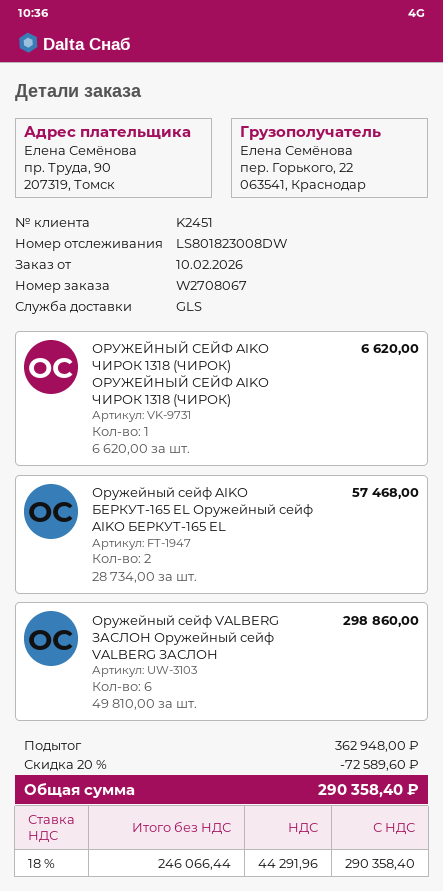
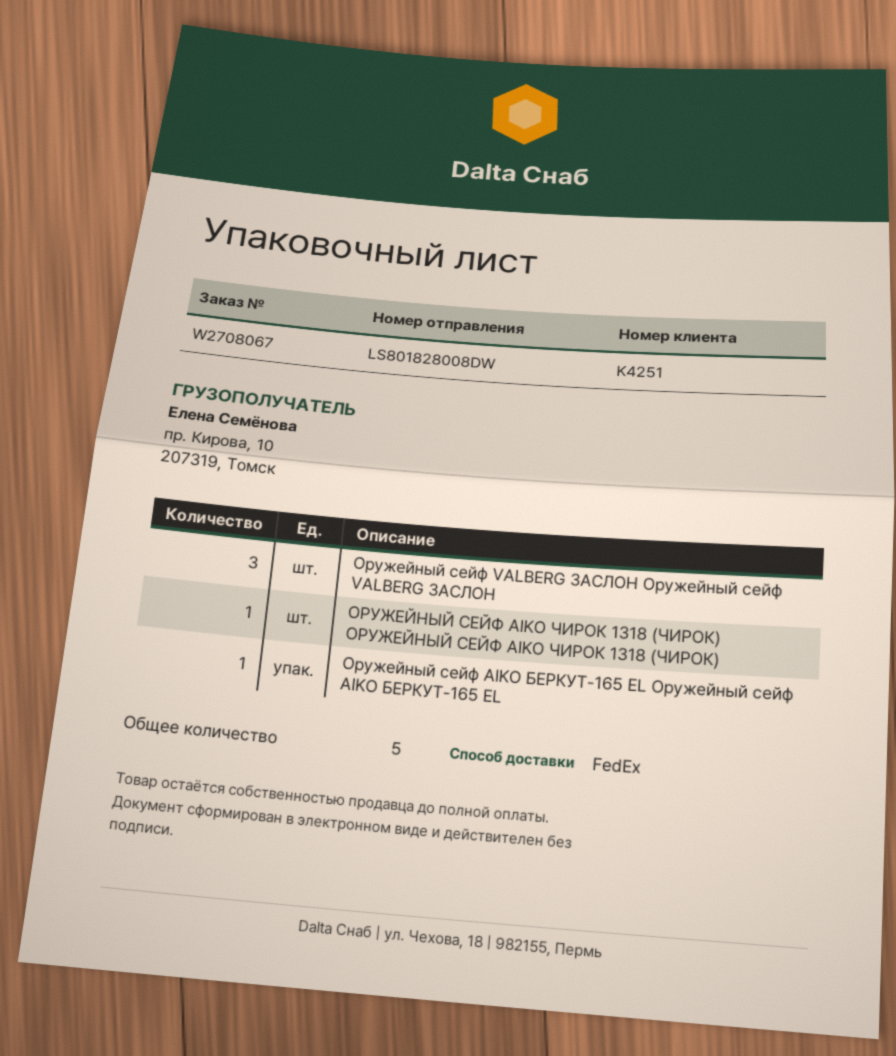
customer number: K2451 -> K4251
shipping method: GLS -> FedEx
tracking number: LS801823008DW -> LS801828008DW
ship to: пер. Горького, 22, 063541, Краснодар -> пр. Кирова, 10, 207319, Томск
Оружейный сейф AIKO БЕРКУТ-165 EL Оружейный сейф AIKO БЕРКУТ-165 EL: 2 -> 1
Оружейный сейф VALBERG ЗАСЛОН Оружейный сейф VALBERG ЗАСЛОН: 6 -> 3

